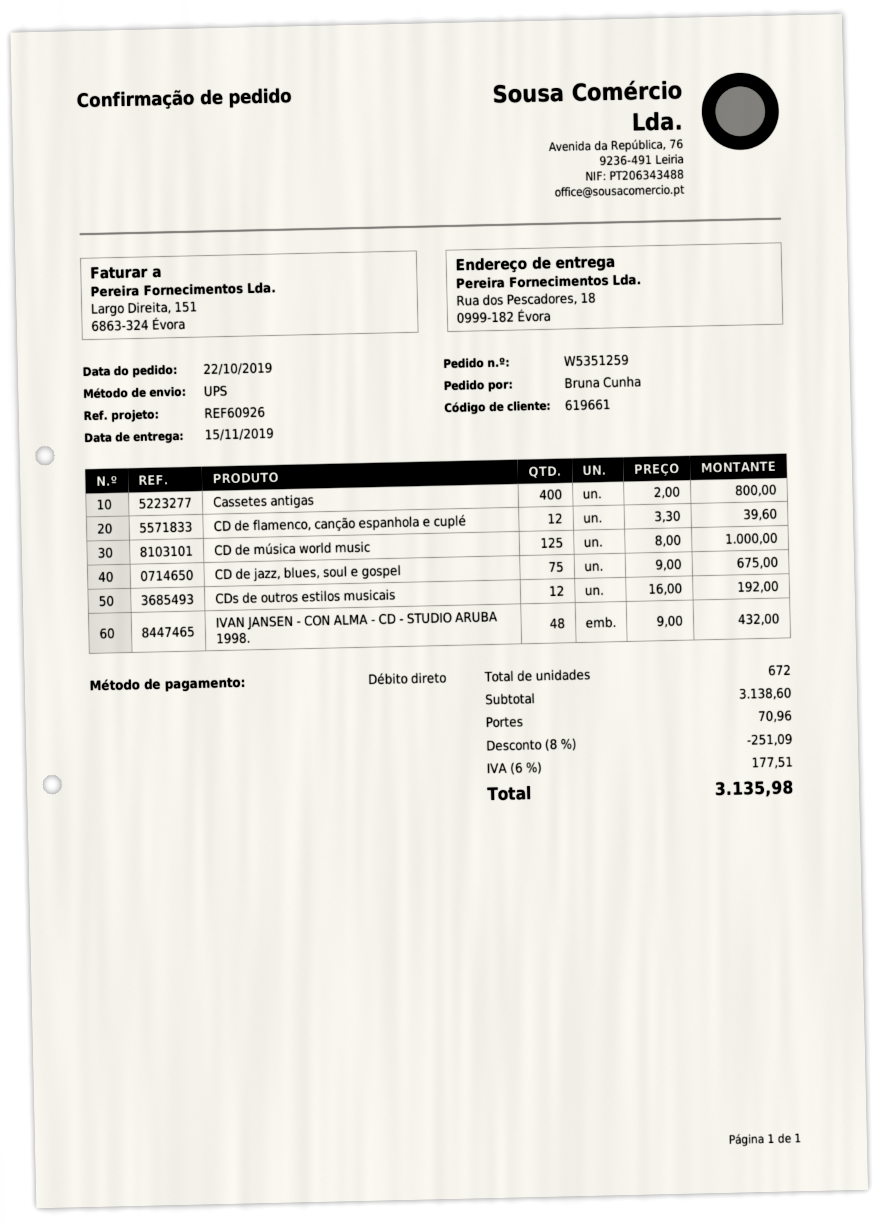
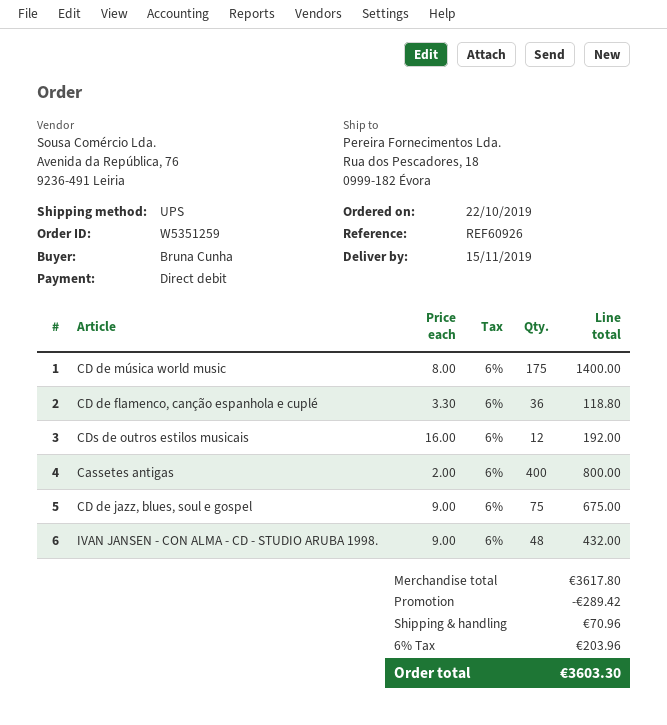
CD de flamenco, canção espanhola e cuplé: 12 x 3.30 = 39.60 -> 36 x 3.30 = 118.80
CD de música world music: 125 x 8.00 = 1000.00 -> 175 x 8.00 = 1400.00
subtotal: 3138.60 -> 3617.80
discount: 251.09 -> 289.42
tax: 6% = 177.51 -> 6% = 203.96
total: 3135.98 -> 3603.30

